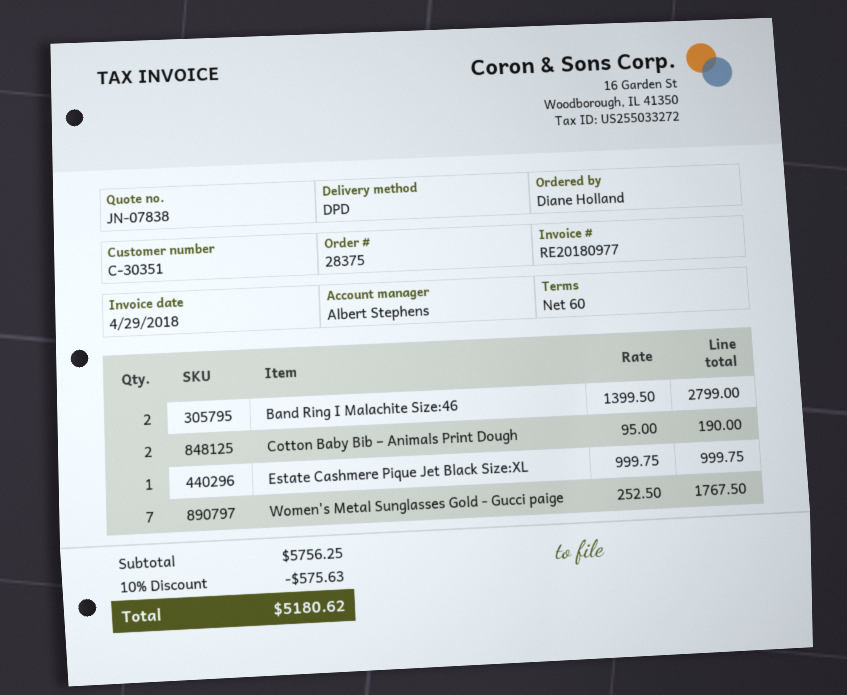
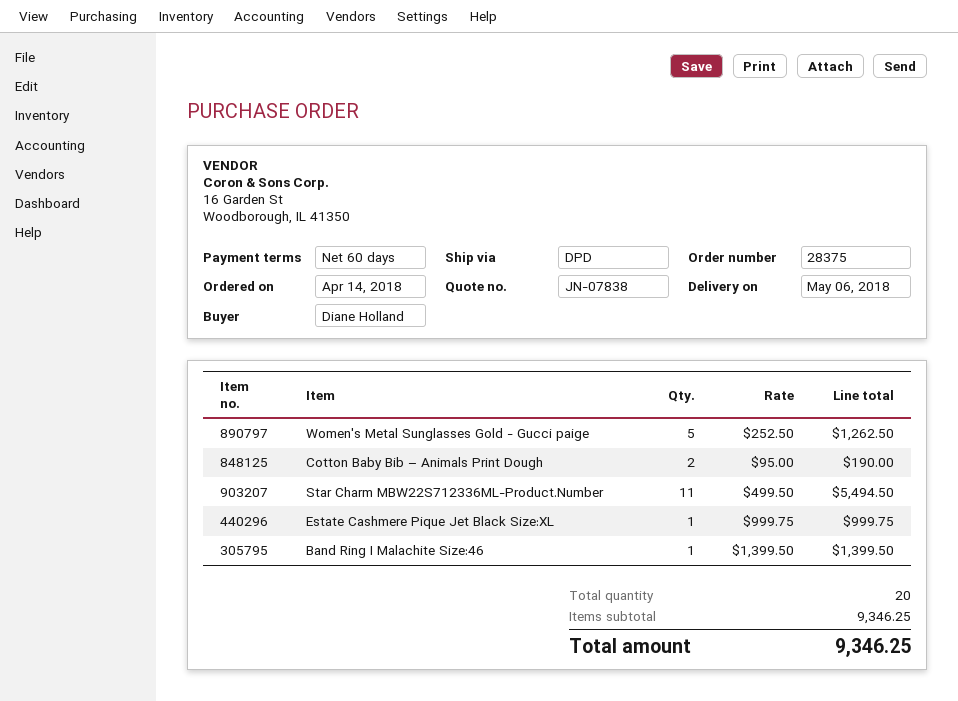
Band Ring I Malachite Size:46: 2 x 1399.50 = 2799.00 -> 1 x 1399.50 = 1399.50
Women's Metal Sunglasses Gold - Gucci paige: 7 x 252.50 = 1767.50 -> 5 x 252.50 = 1262.50
Star Charm MBW22S712336ML-Product.Number: none -> 11 x 499.50 = 5494.50
subtotal: 5756.25 -> 9346.25
discount: 10% = 575.63 -> none
total: 5180.62 -> 9346.25

